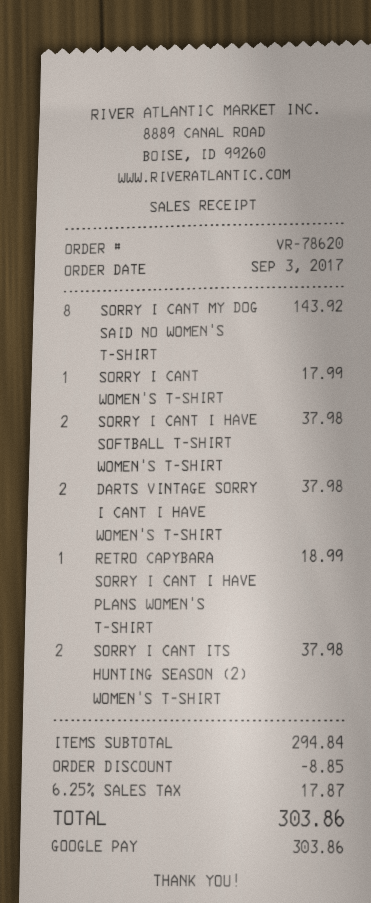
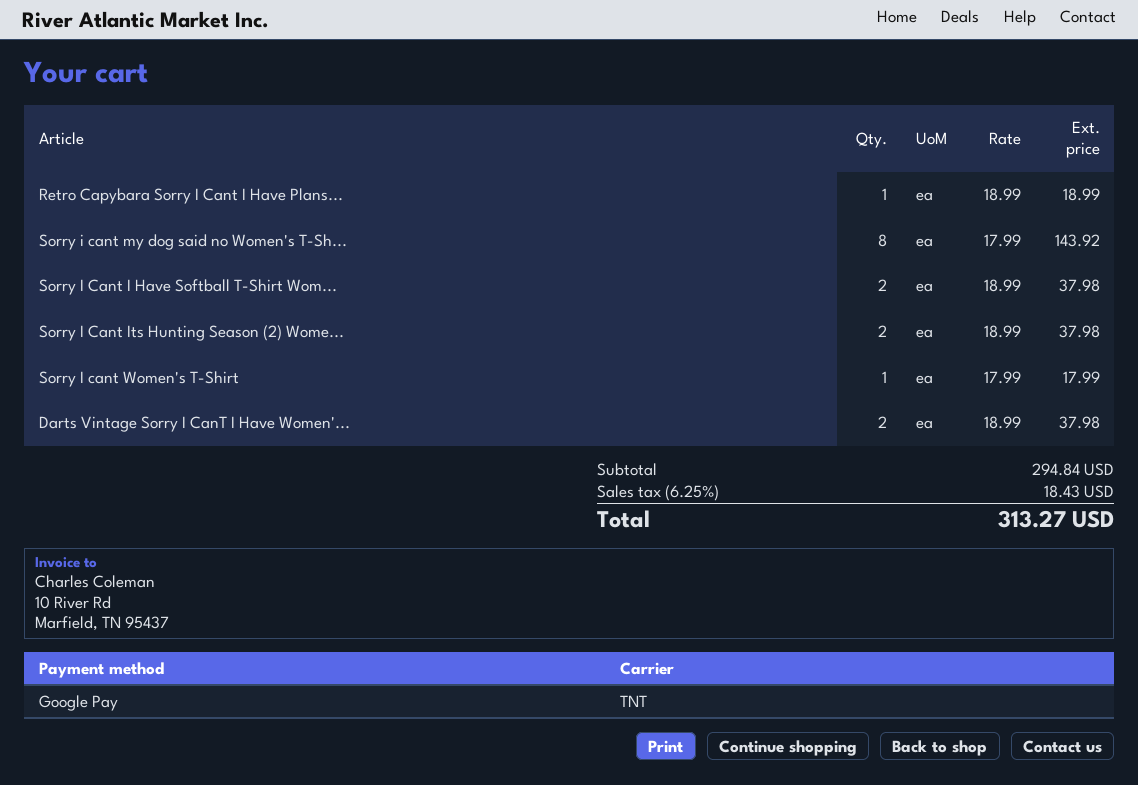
discount: 8.85 -> none
tax: 6.25% = 17.87 -> 6.25% = 18.43
total: 303.86 -> 313.27

